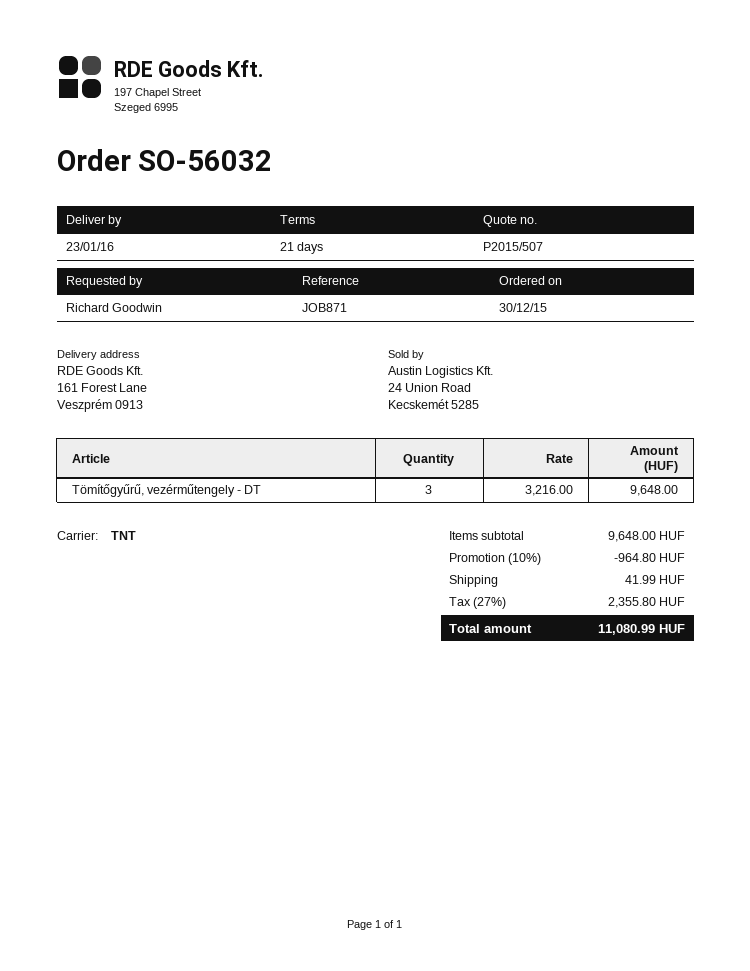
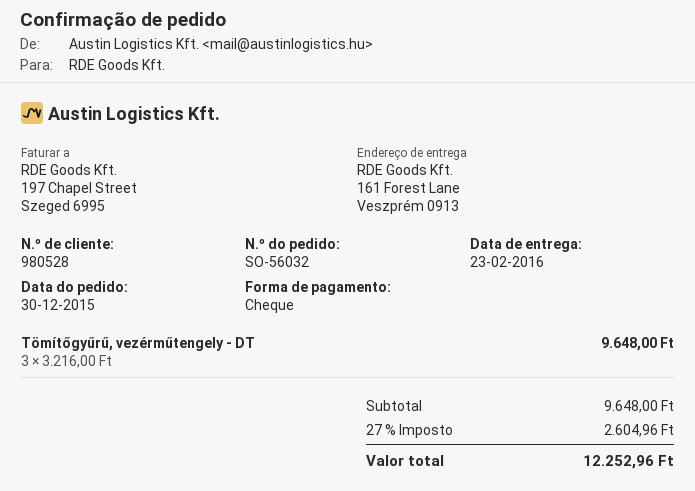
delivery date: 2016-01-23 -> 2016-02-23
discount: 10% = 964.80 -> none
shipping: 41.99 -> none
tax: 27% = 2355.80 -> 27% = 2604.96
total: 11080.99 -> 12252.96

